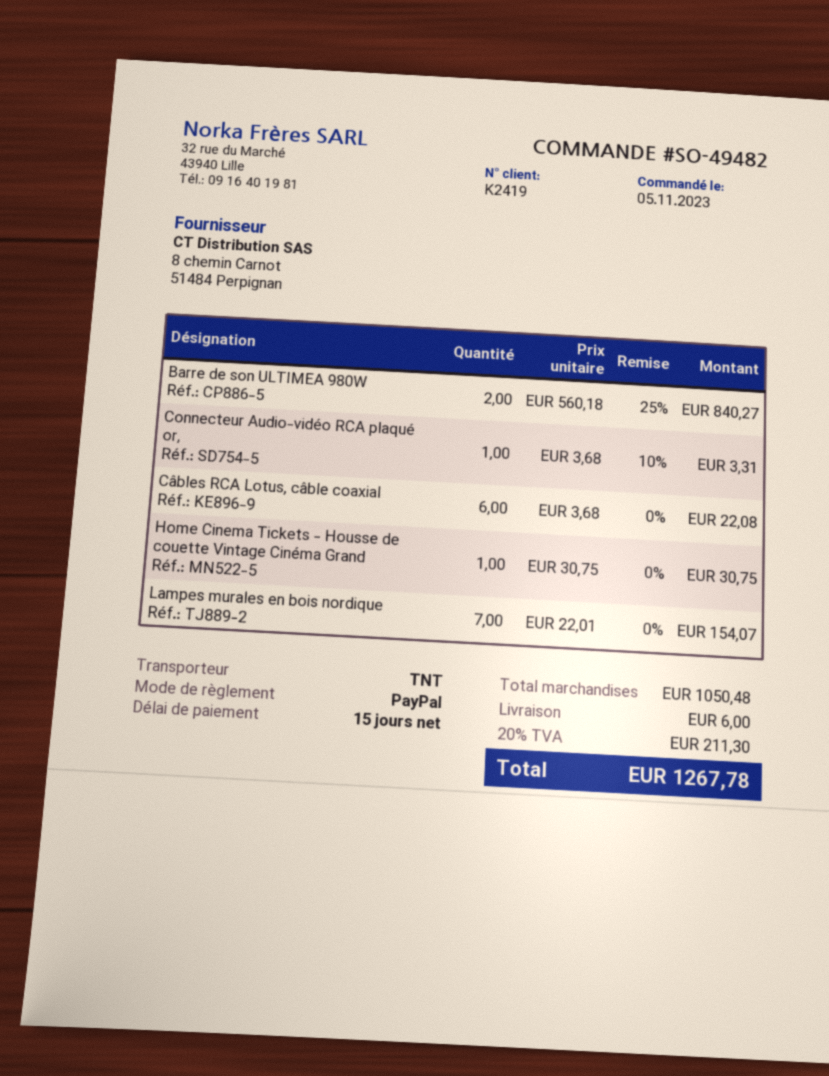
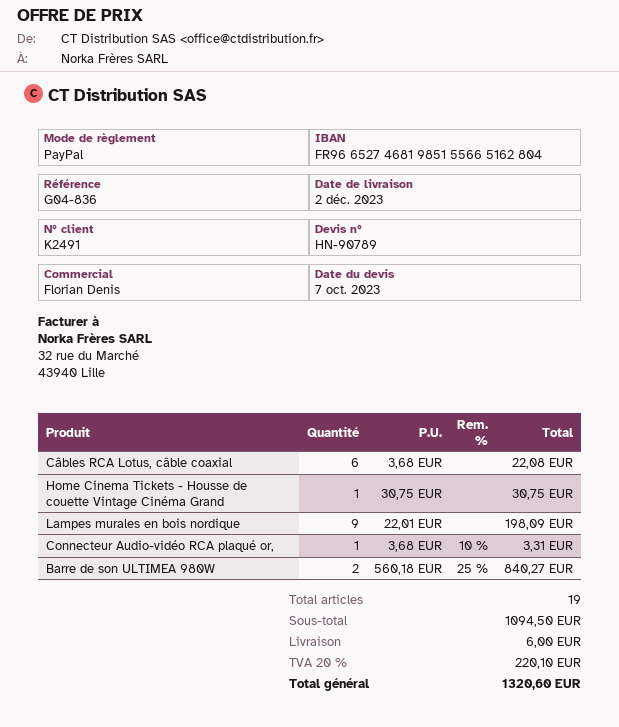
customer number: K2419 -> K2491
Lampes murales en bois nordique: 7 x 22.01 = 154.07 -> 9 x 22.01 = 198.09
subtotal: 1050.48 -> 1094.50
tax: 20% = 211.30 -> 20% = 220.10
total: 1267.78 -> 1320.60

